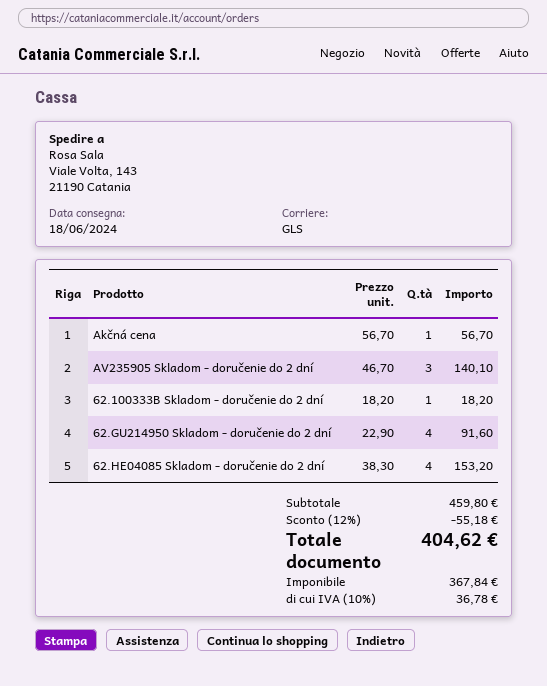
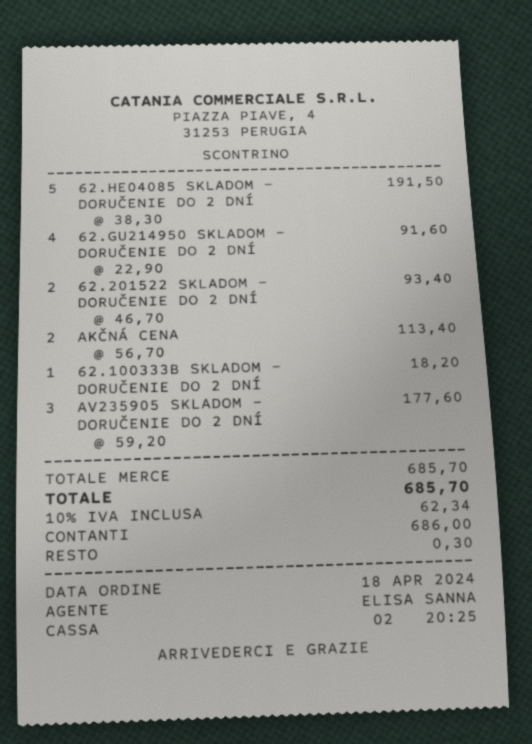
Akčná cena: 1 x 56.70 = 56.70 -> 2 x 56.70 = 113.40
AV235905 Skladom - doručenie do 2 dní: 3 x 46.70 = 140.10 -> 3 x 59.20 = 177.60
62.HE04085 Skladom - doručenie do 2 dní: 4 x 38.30 = 153.20 -> 5 x 38.30 = 191.50
62.201522 SKLADOM - DORUČENIE DO 2 DNÍ: none -> 2 x 46.70 = 93.40
subtotal: 459.80 -> 685.70
discount: 12% = 55.18 -> none
tax: 10% = 36.78 -> 10% = 62.34
total: 404.62 -> 685.70

